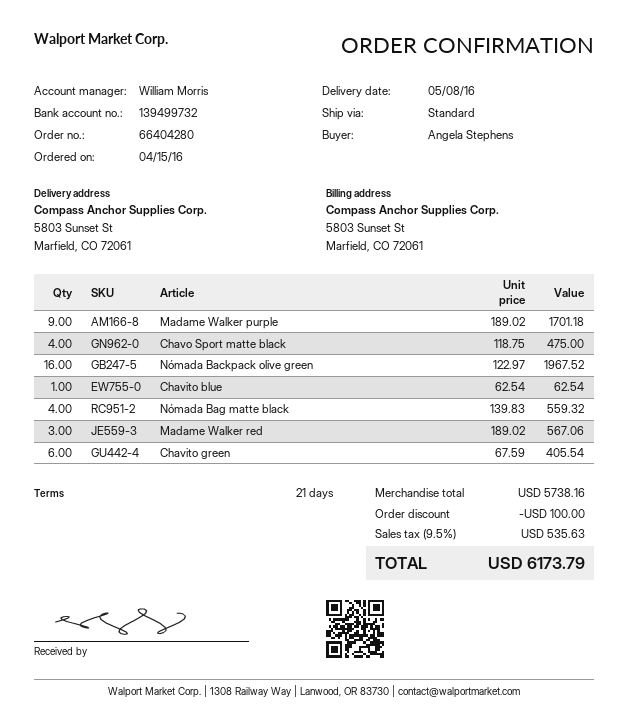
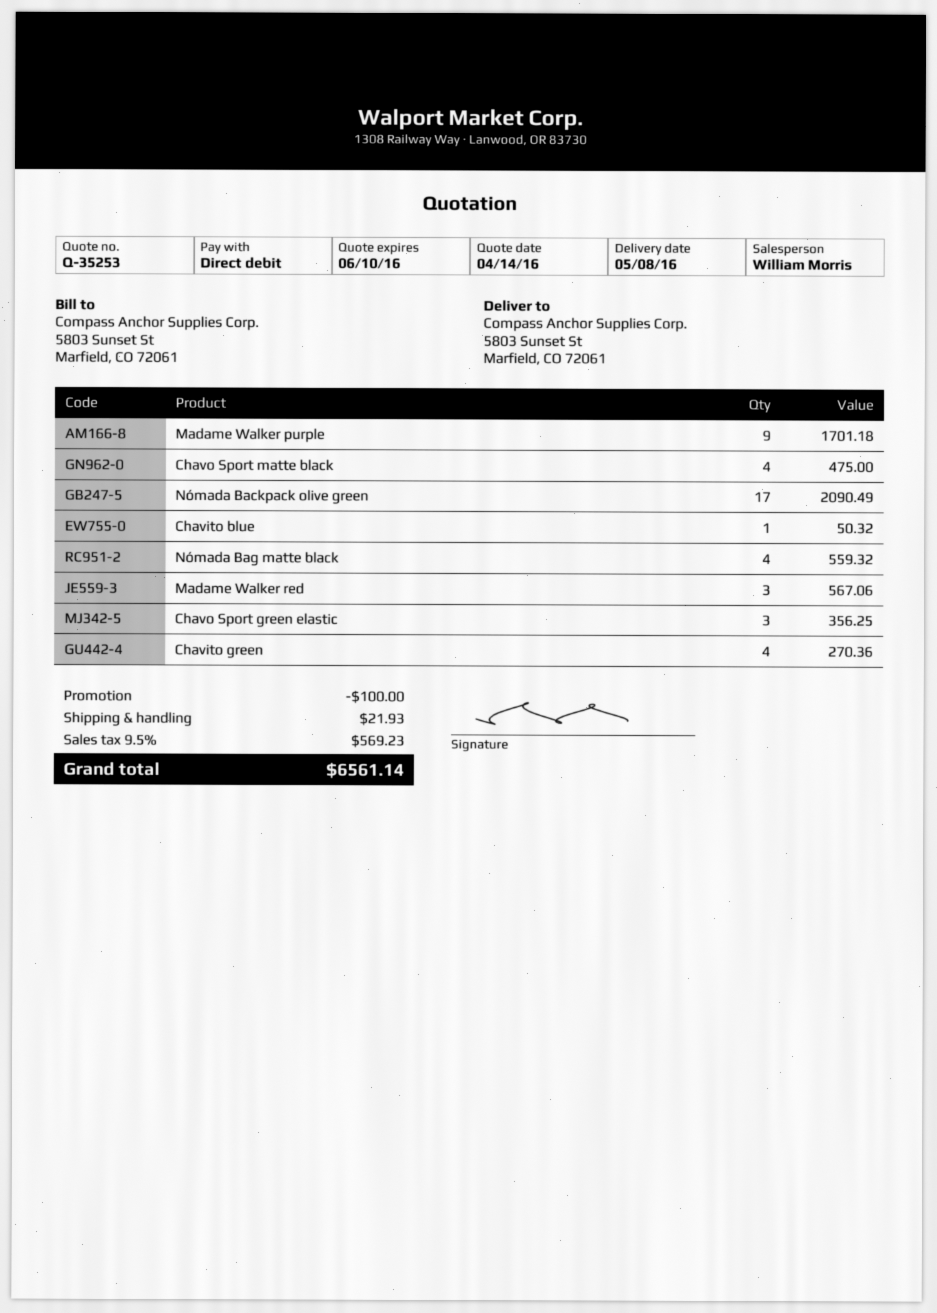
Nómada Backpack olive green: 16 for 1967.52 -> 17 for 2090.49
Chavito blue: 1 for 62.54 -> 1 for 50.32
Chavito green: 6 for 405.54 -> 4 for 270.36
Chavo Sport green elastic: none -> 3 for 356.25
shipping: none -> 21.93
tax: 9.5% = 535.63 -> 9.5% = 569.23
total: 6173.79 -> 6561.14

